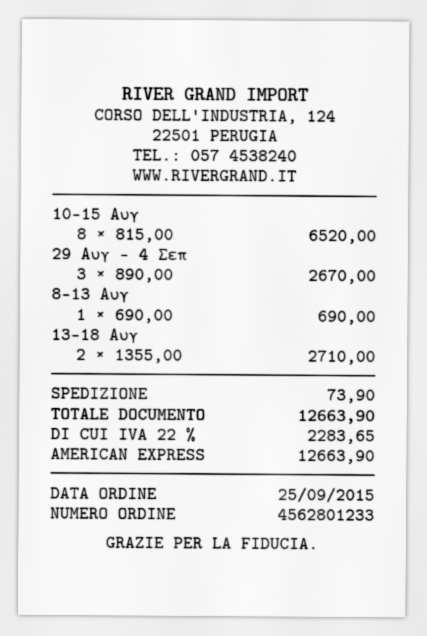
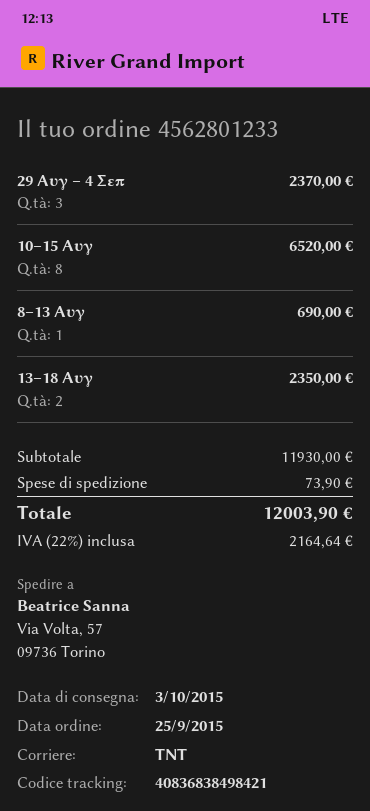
29 Αυγ – 4 Σεπ: 3 for 2670.00 -> 3 for 2370.00
13–18 Αυγ: 2 for 2710.00 -> 2 for 2350.00
tax: 22% = 2283.65 -> 22% = 2164.64
total: 12663.90 -> 12003.90

